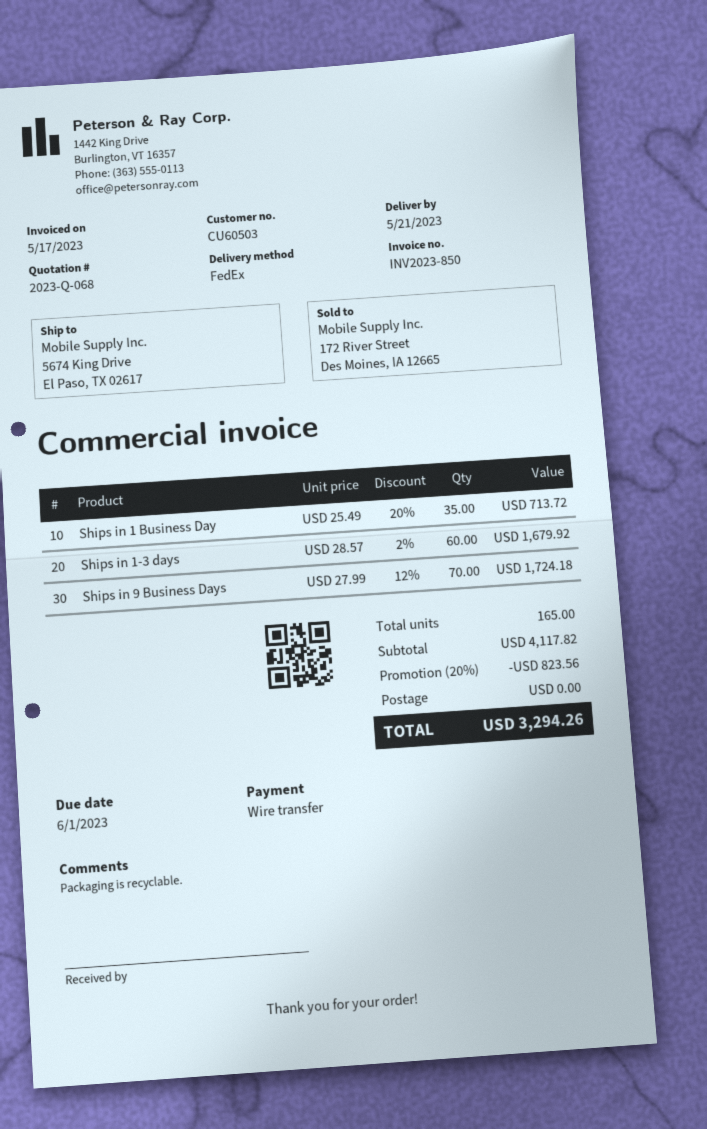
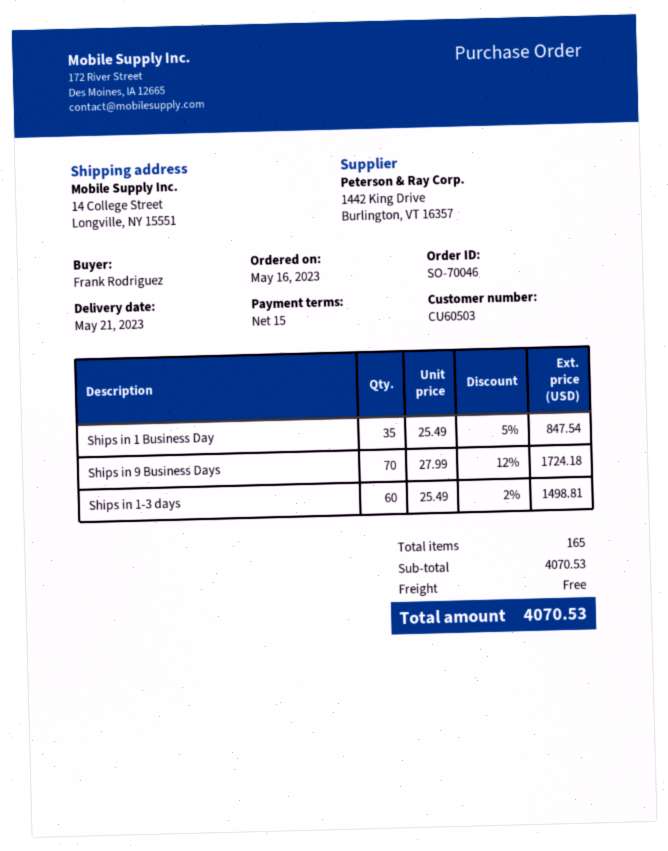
ship to: 5674 King Drive, El Paso, TX 02617 -> 14 College Street, Longville, NY 15551
Ships in 1 Business Day: 35 x 25.49 - 20% = 713.72 -> 35 x 25.49 - 5% = 847.54
Ships in 1-3 days: 60 x 28.57 - 2% = 1679.92 -> 60 x 25.49 - 2% = 1498.81
subtotal: 4117.82 -> 4070.53
discount: 20% = 823.56 -> none
total: 3294.26 -> 4070.53

